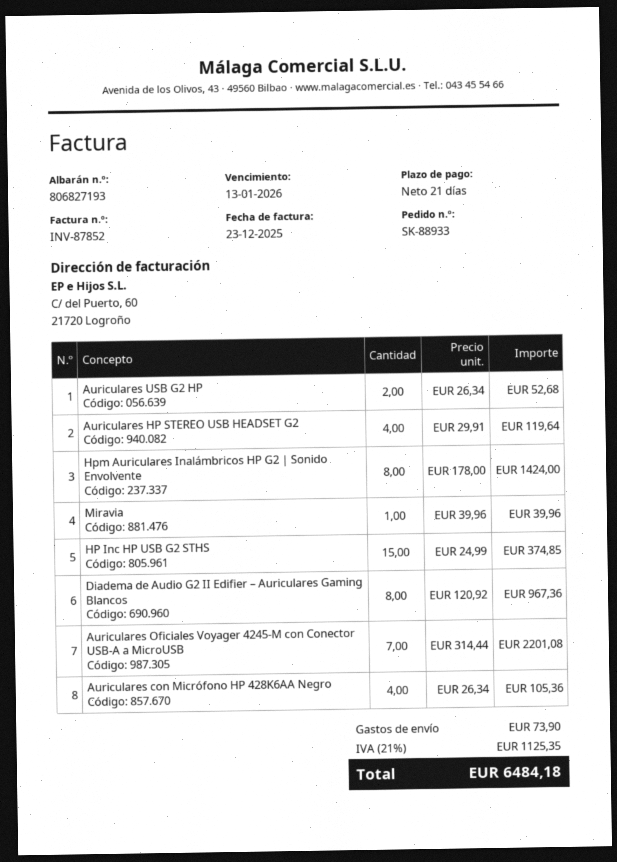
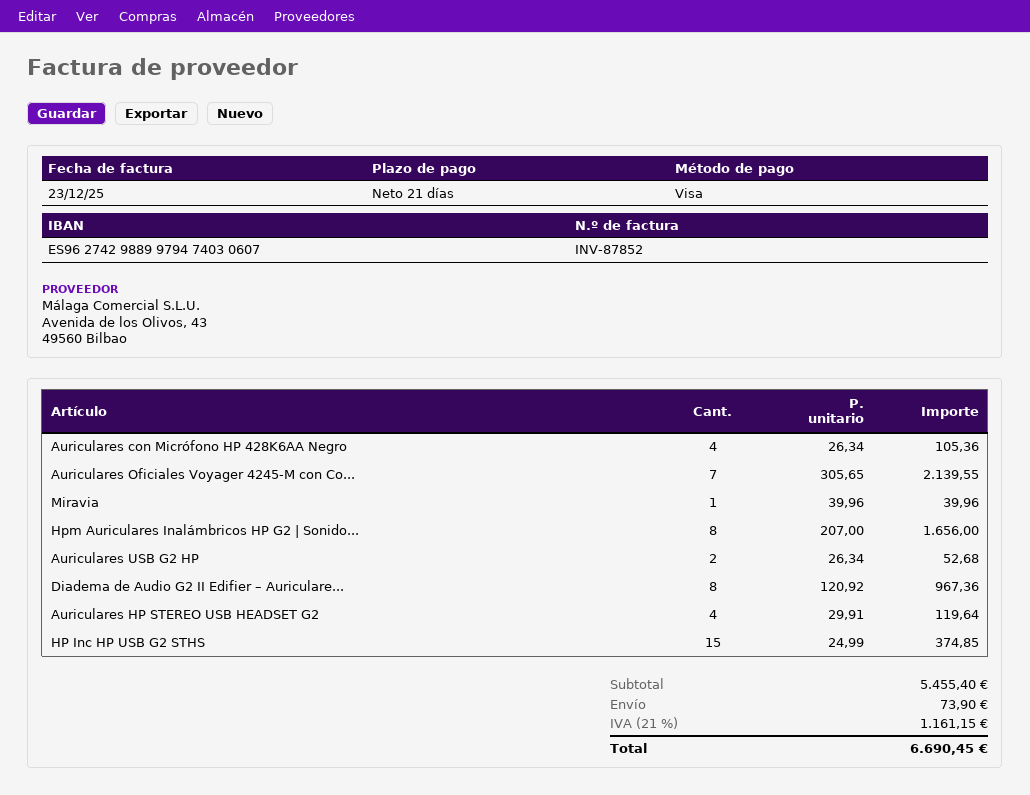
Hpm Auriculares Inalámbricos HP G2 | Sonido Envolvente: 8 x 178.00 = 1424.00 -> 8 x 207.00 = 1656.00
Auriculares Oficiales Voyager 4245‑M con Conector USB‑A a MicroUSB: 7 x 314.44 = 2201.08 -> 7 x 305.65 = 2139.55
tax: 21% = 1125.35 -> 21% = 1161.15
total: 6484.18 -> 6690.45

